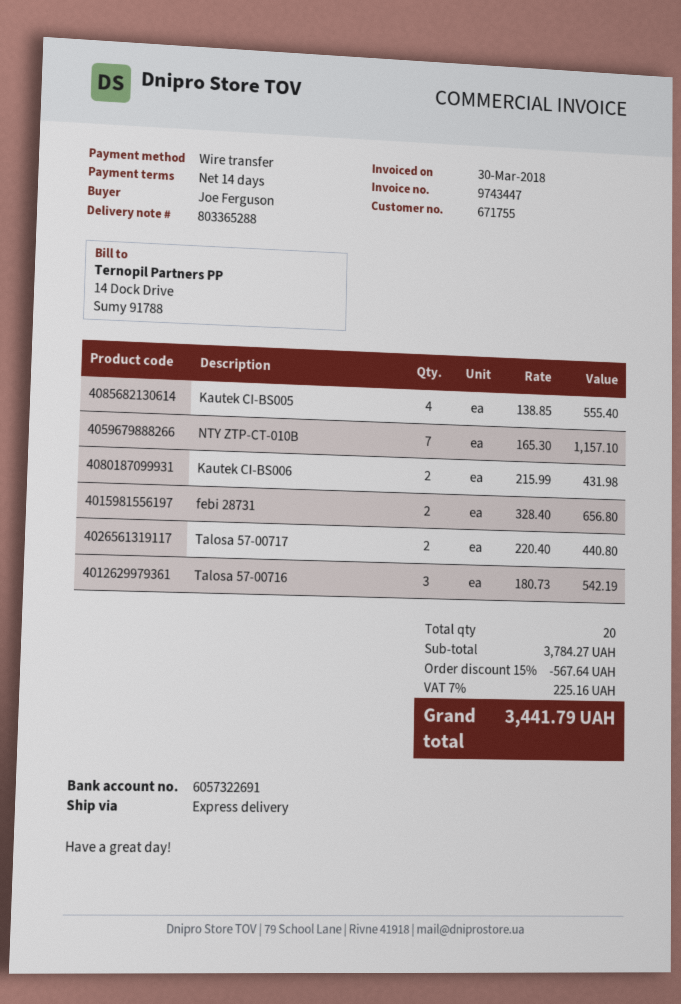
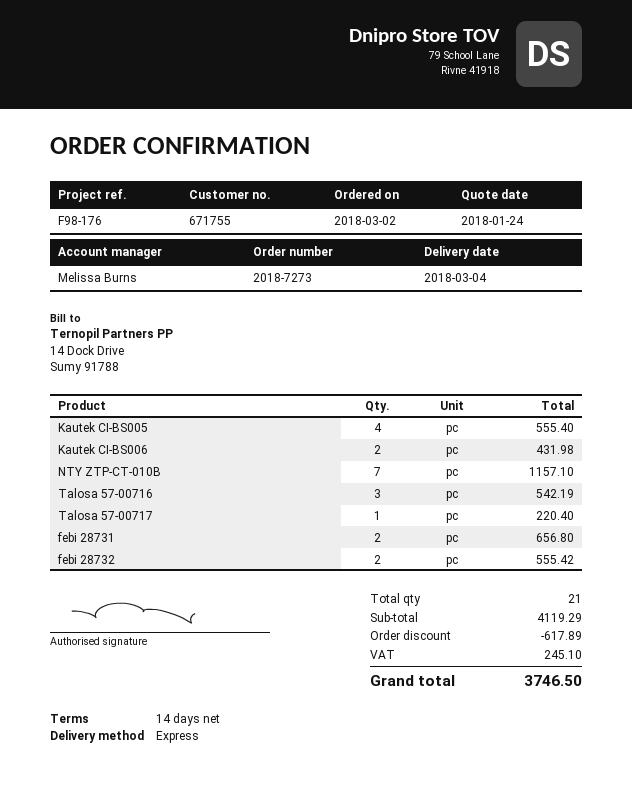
Talosa 57-00717: 2 for 440.80 -> 1 for 220.40
febi 28732: none -> 2 for 555.42
total quantity: 20 -> 21
subtotal: 3784.27 -> 4119.29
discount: 567.64 -> 617.89
tax: 225.16 -> 245.10
total: 3441.79 -> 3746.50

